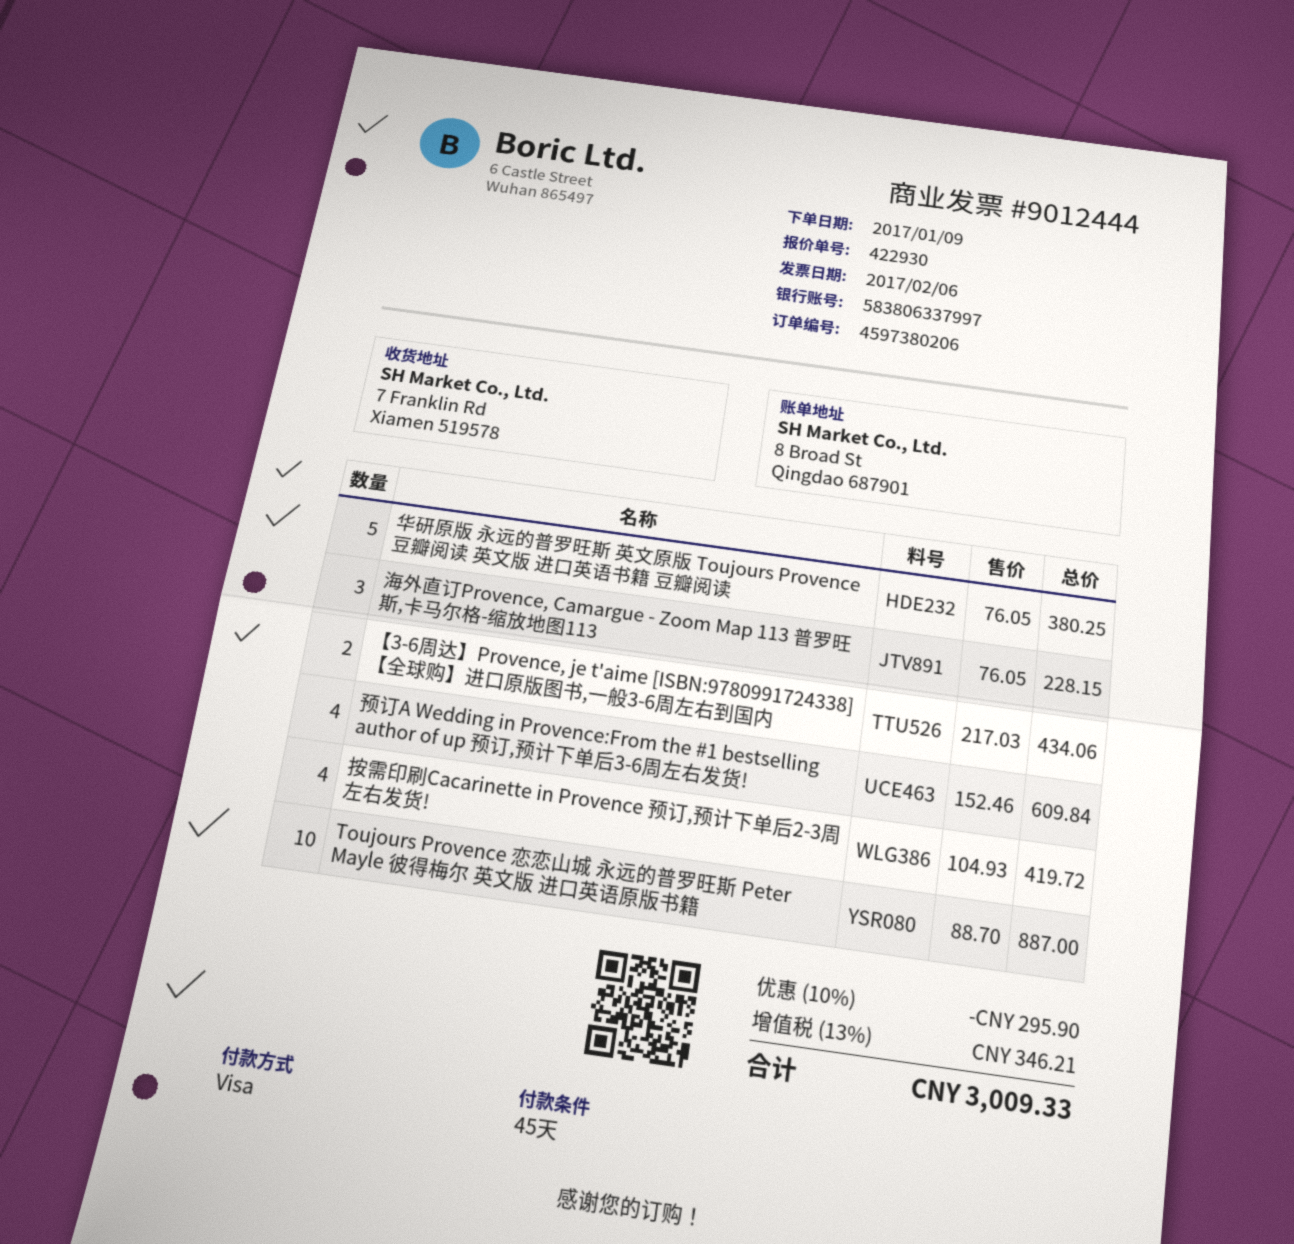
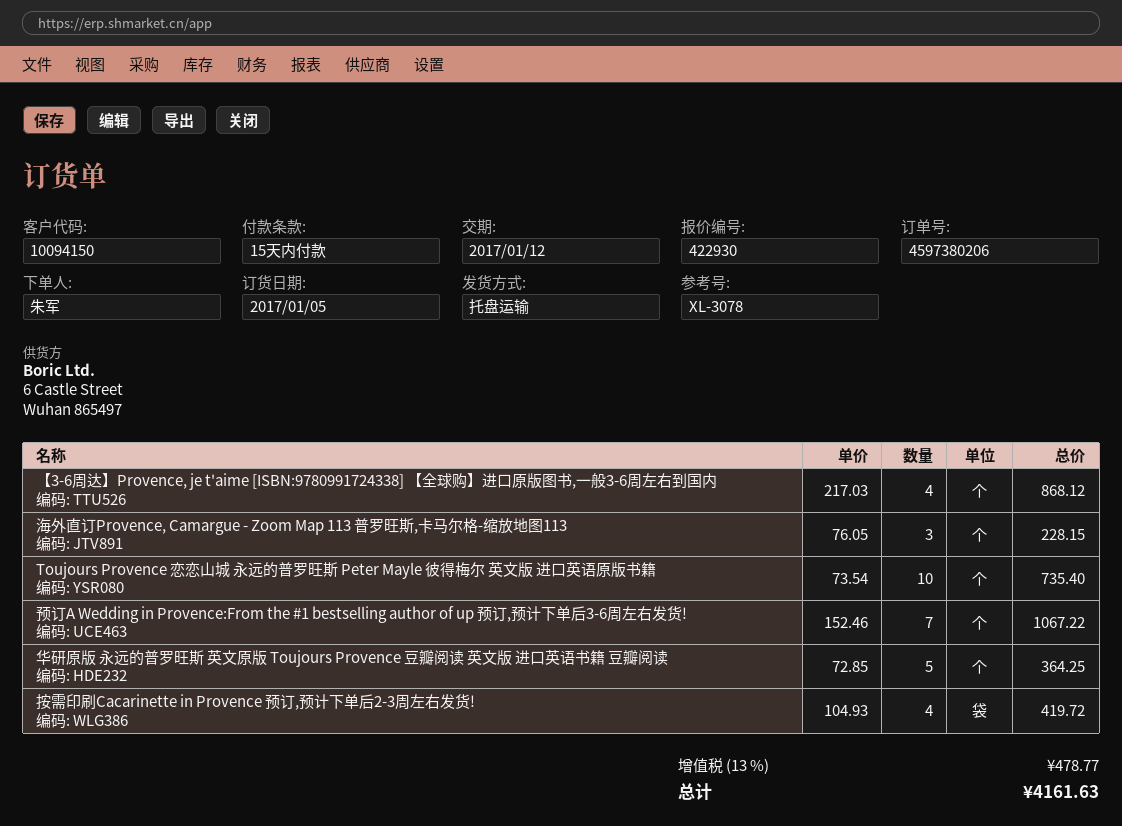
order date: 2017-01-09 -> 2017-01-05
payment terms: 45 days -> 15 days
华研原版 永远的普罗旺斯 英文原版 Toujours Provence 豆瓣阅读 英文版 进口英语书籍 豆瓣阅读: 5 x 76.05 = 380.25 -> 5 x 72.85 = 364.25
【3-6周达】Provence, je t'aime [ISBN:9780991724338] 【全球购】进口原版图书,一般3-6周左右到国内: 2 x 217.03 = 434.06 -> 4 x 217.03 = 868.12
预订A Wedding in Provence:From the #1 bestselling author of up 预订,预计下单后3-6周左右发货!: 4 x 152.46 = 609.84 -> 7 x 152.46 = 1067.22
Toujours Provence 恋恋山城 永远的普罗旺斯 Peter Mayle 彼得梅尔 英文版 进口英语原版书籍: 10 x 88.70 = 887.00 -> 10 x 73.54 = 735.40
discount: 10% = 295.90 -> none
tax: 13% = 346.21 -> 13% = 478.77
total: 3009.33 -> 4161.63

